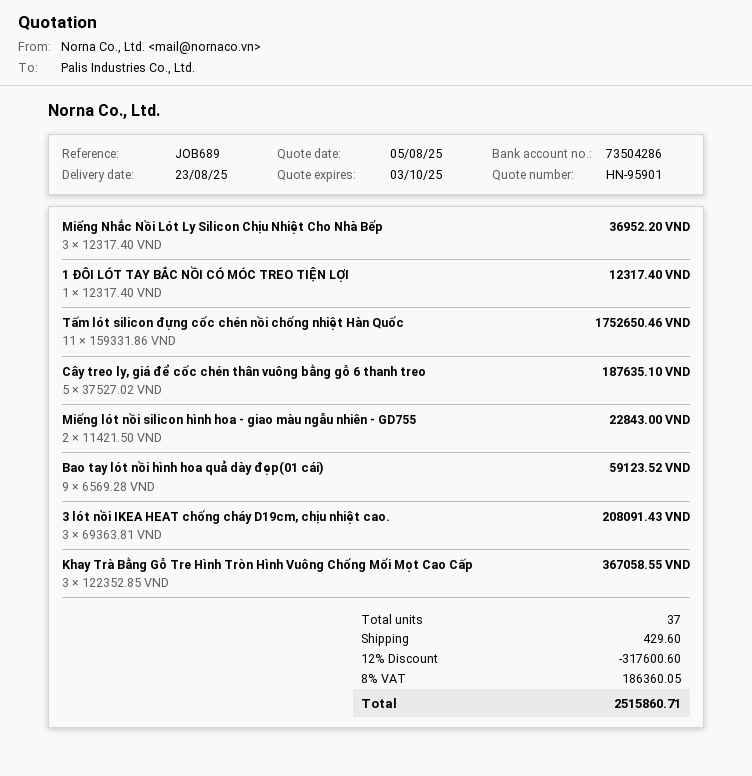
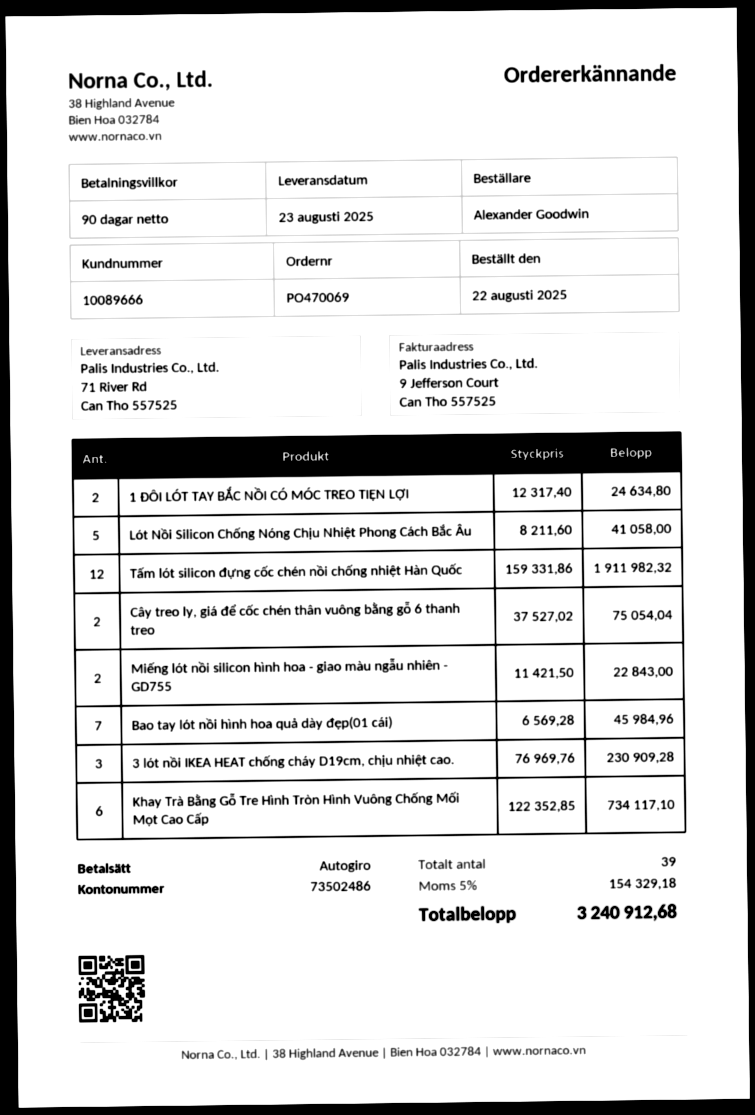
bank account: 73504286 -> 73502486
Miếng Nhắc Nồi Lót Ly Silicon Chịu Nhiệt Cho Nhà Bếp: 3 x 12317.40 = 36952.20 -> none
1 ĐÔI LÓT TAY BẮC NỒI CÓ MÓC TREO TIỆN LỢI: 1 x 12317.40 = 12317.40 -> 2 x 12317.40 = 24634.80
Tấm lót silicon đựng cốc chén nồi chống nhiệt Hàn Quốc: 11 x 159331.86 = 1752650.46 -> 12 x 159331.86 = 1911982.32
Cây treo ly, giá để cốc chén thân vuông bằng gỗ 6 thanh treo: 5 x 37527.02 = 187635.10 -> 2 x 37527.02 = 75054.04
Bao tay lót nồi hình hoa quả dày đẹp(01 cái): 9 x 6569.28 = 59123.52 -> 7 x 6569.28 = 45984.96
3 lót nồi IKEA HEAT chống cháy D19cm, chịu nhiệt cao.: 3 x 69363.81 = 208091.43 -> 3 x 76969.76 = 230909.28
Khay Trà Bằng Gỗ Tre Hình Tròn Hình Vuông Chống Mối Mọt Cao Cấp: 3 x 122352.85 = 367058.55 -> 6 x 122352.85 = 734117.10
Lót Nồi Silicon Chống Nóng Chịu Nhiệt Phong Cách Bắc Âu: none -> 5 x 8211.60 = 41058.00
total quantity: 37 -> 39
discount: 12% = 317600.60 -> none
shipping: 429.60 -> none
tax: 8% = 186360.05 -> 5% = 154329.18
total: 2515860.71 -> 3240912.68

